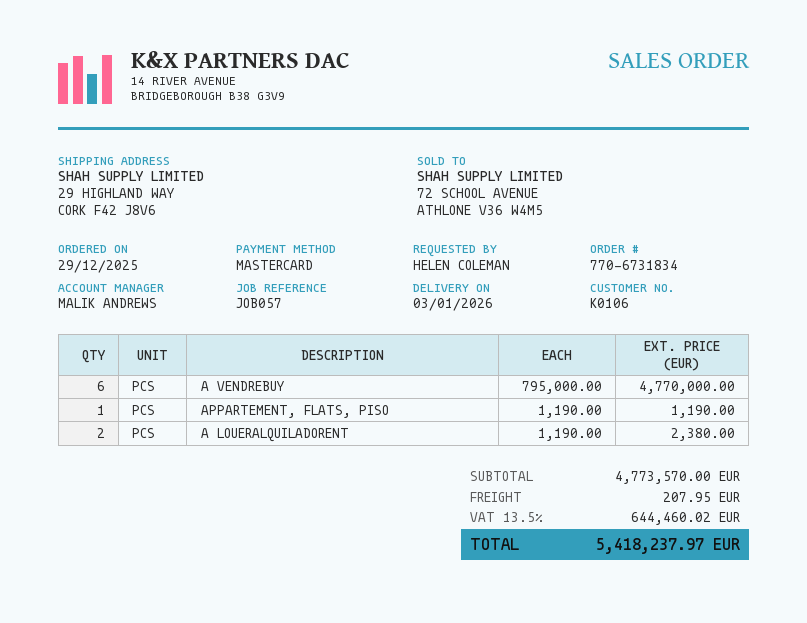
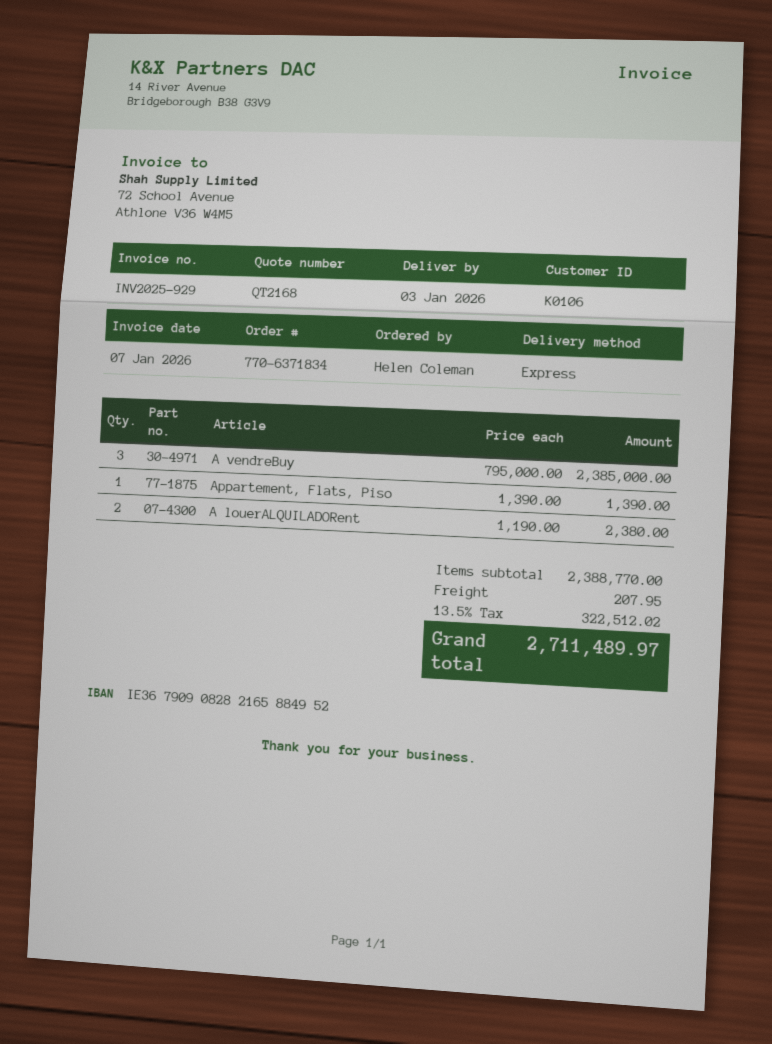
order number: 770-6731834 -> 770-6371834
A VENDREBUY: 6 x 795000.00 = 4770000.00 -> 3 x 795000.00 = 2385000.00
APPARTEMENT, FLATS, PISO: 1 x 1190.00 = 1190.00 -> 1 x 1390.00 = 1390.00
subtotal: 4773570.00 -> 2388770.00
tax: 13.5% = 644460.02 -> 13.5% = 322512.02
total: 5418237.97 -> 2711489.97

